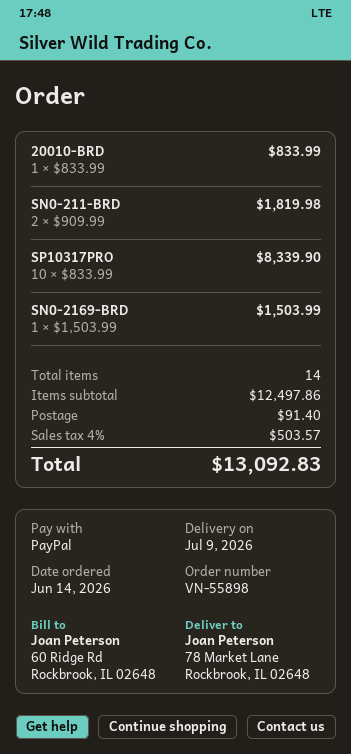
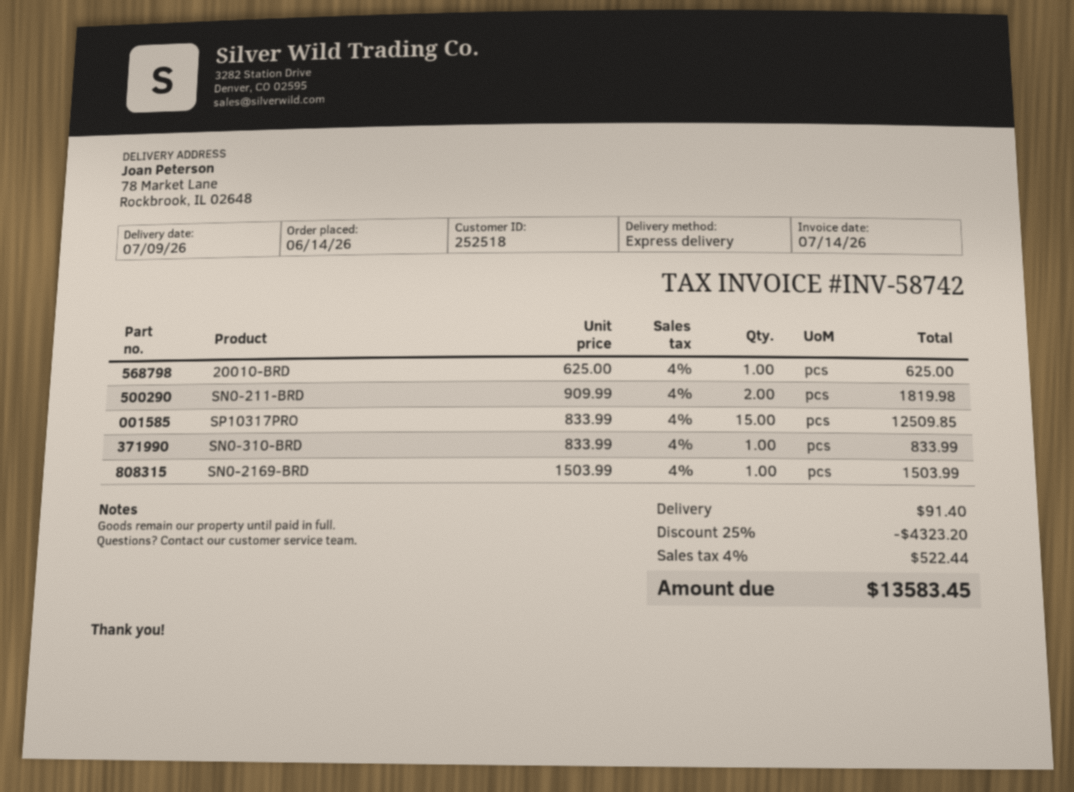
20010-BRD: 1 x 833.99 = 833.99 -> 1 x 625.00 = 625.00
SP10317PRO: 10 x 833.99 = 8339.90 -> 15 x 833.99 = 12509.85
SN0-310-BRD: none -> 1 x 833.99 = 833.99
discount: none -> 25% = 4323.20
tax: 4% = 503.57 -> 4% = 522.44
total: 13092.83 -> 13583.45

